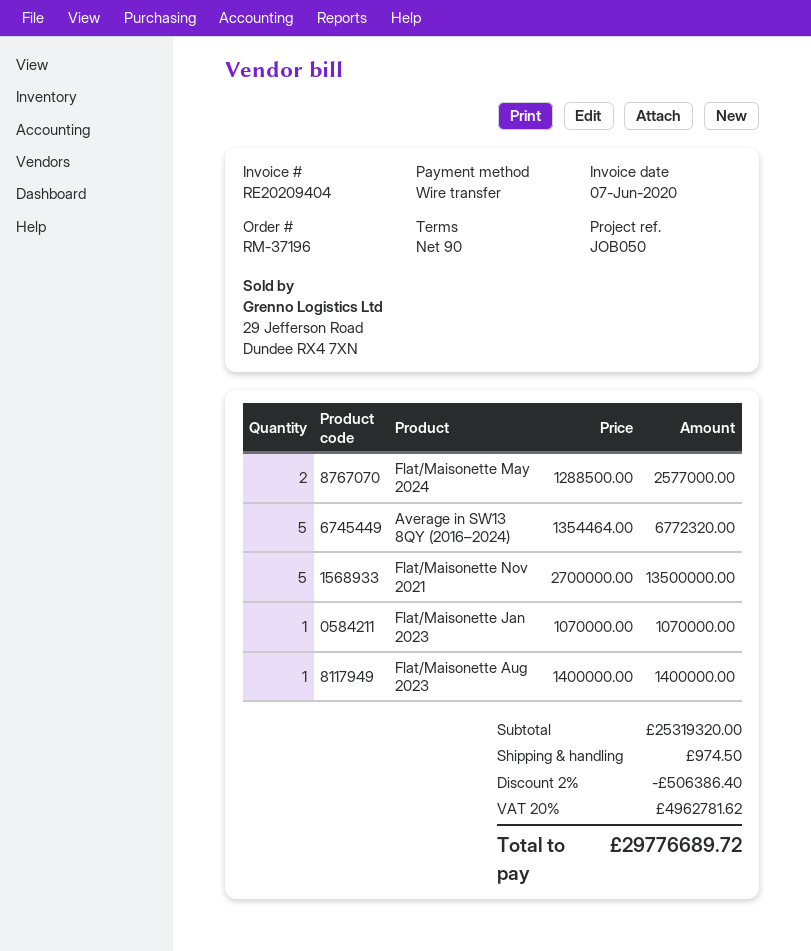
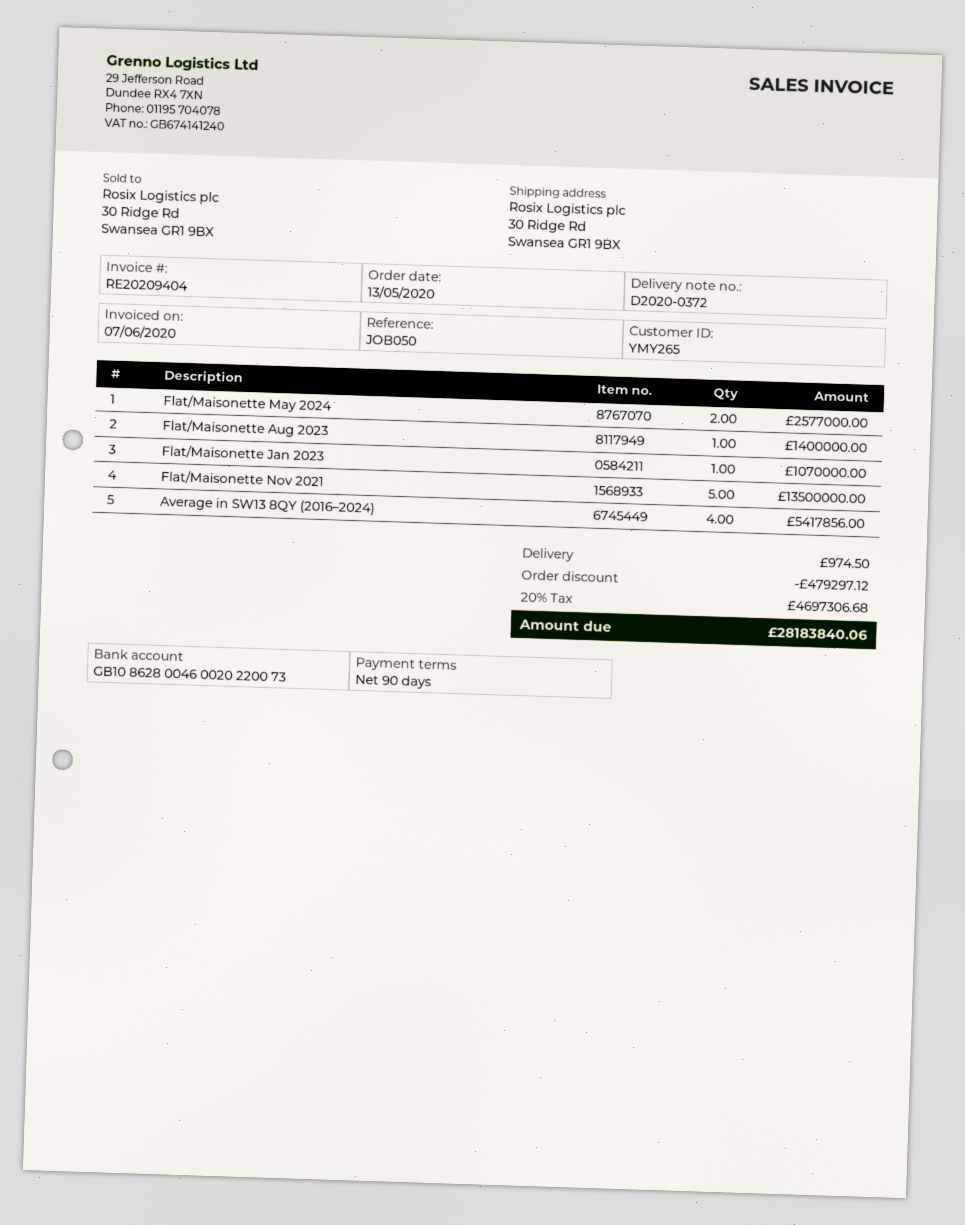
Average in SW13 8QY (2016–2024): 5 for 6772320.00 -> 4 for 5417856.00
discount: 506386.40 -> 479297.12
tax: 20% = 4962781.62 -> 20% = 4697306.68
total: 29776689.72 -> 28183840.06

